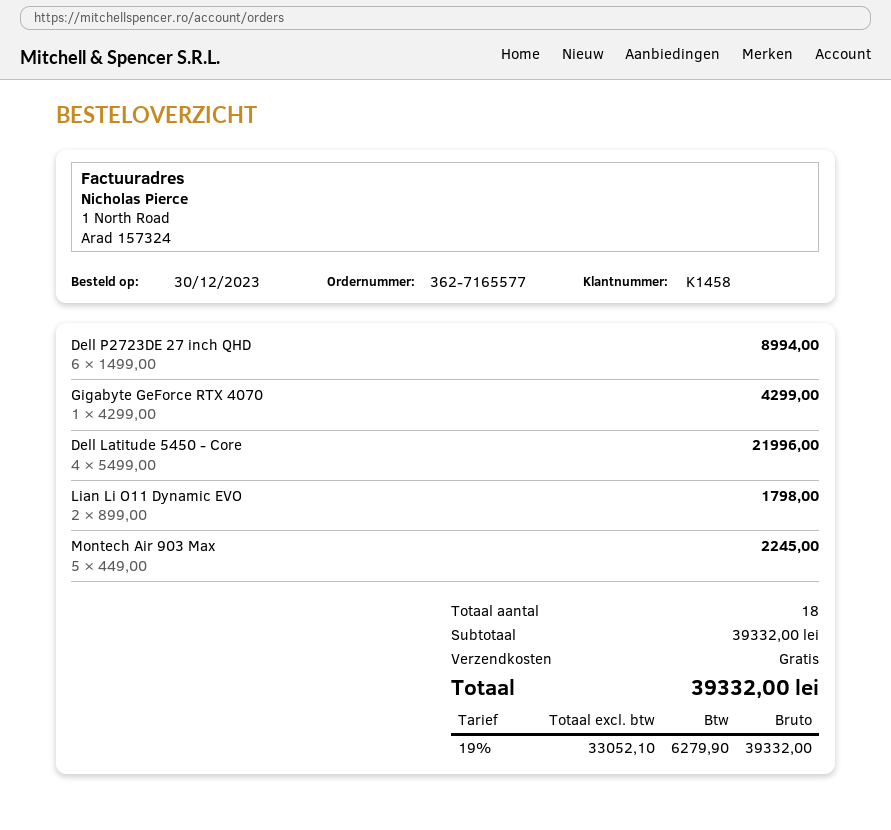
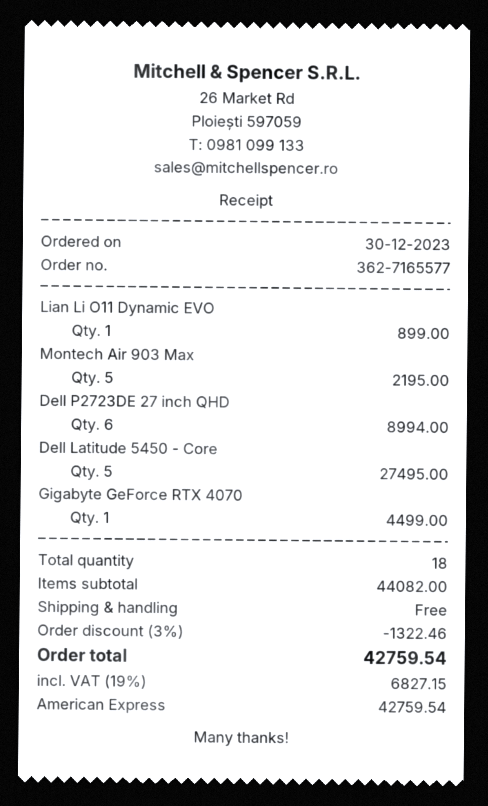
Gigabyte GeForce RTX 4070: 1 for 4299.00 -> 1 for 4499.00
Dell Latitude 5450 - Core: 4 for 21996.00 -> 5 for 27495.00
Lian Li O11 Dynamic EVO: 2 for 1798.00 -> 1 for 899.00
Montech Air 903 Max: 5 for 2245.00 -> 5 for 2195.00
subtotal: 39332.00 -> 44082.00
discount: none -> 3% = 1322.46
tax: 19% = 6279.90 -> 19% = 6827.15
total: 39332.00 -> 42759.54

